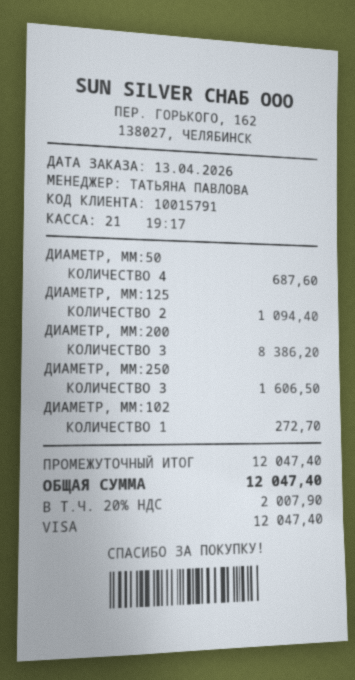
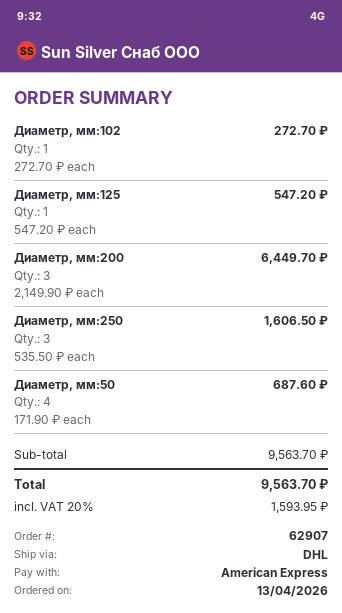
payment method: Visa -> American Express
ДИАМЕТР, ММ:125: 2 for 1094.40 -> 1 for 547.20
ДИАМЕТР, ММ:200: 3 for 8386.20 -> 3 for 6449.70
subtotal: 12047.40 -> 9563.70
tax: 20% = 2007.90 -> 20% = 1593.95
total: 12047.40 -> 9563.70

